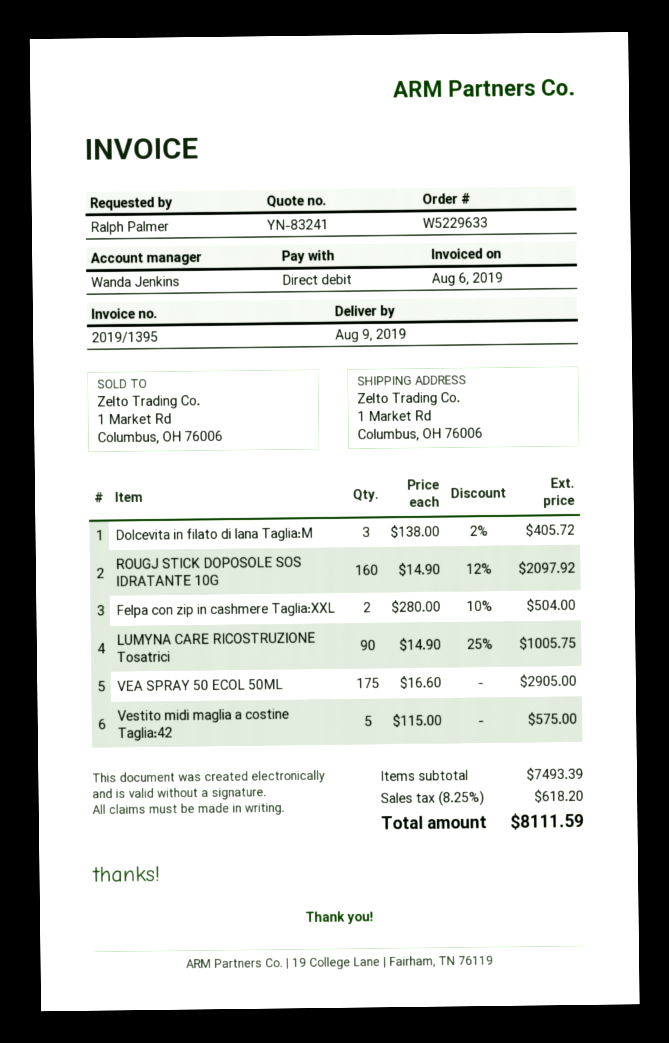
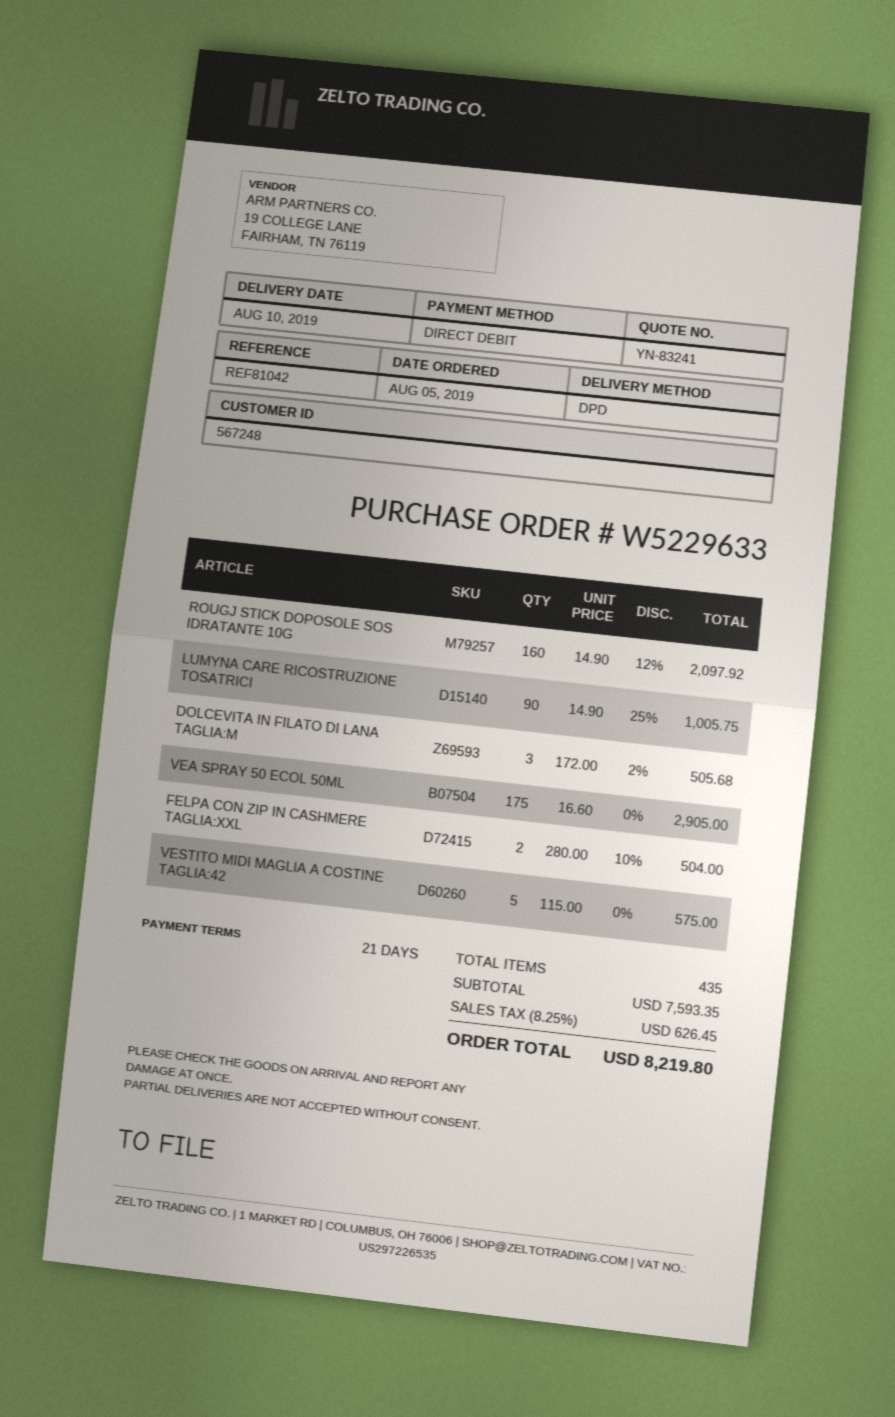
delivery date: 2019-08-09 -> 2019-08-10
Dolcevita in filato di lana Taglia:M: 3 x 138.00 - 2% = 405.72 -> 3 x 172.00 - 2% = 505.68
subtotal: 7493.39 -> 7593.35
tax: 8.25% = 618.20 -> 8.25% = 626.45
total: 8111.59 -> 8219.80

